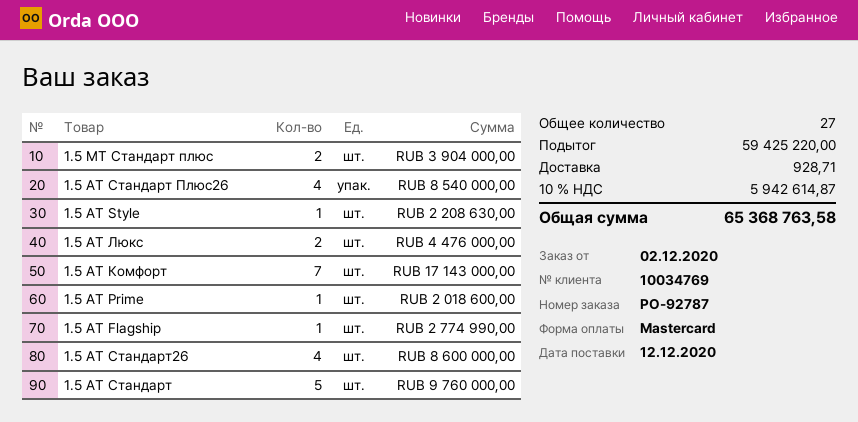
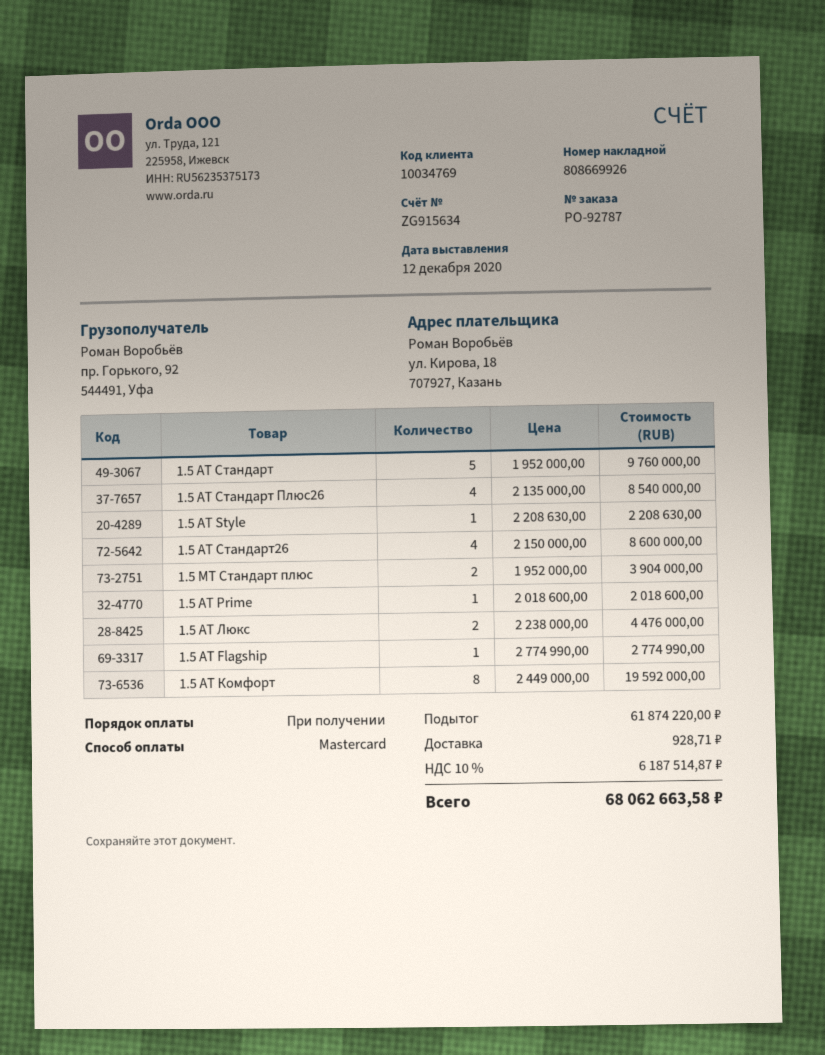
1.5 AT Комфорт: 7 for 17143000.00 -> 8 for 19592000.00
subtotal: 59425220.00 -> 61874220.00
tax: 10% = 5942614.87 -> 10% = 6187514.87
total: 65368763.58 -> 68062663.58

